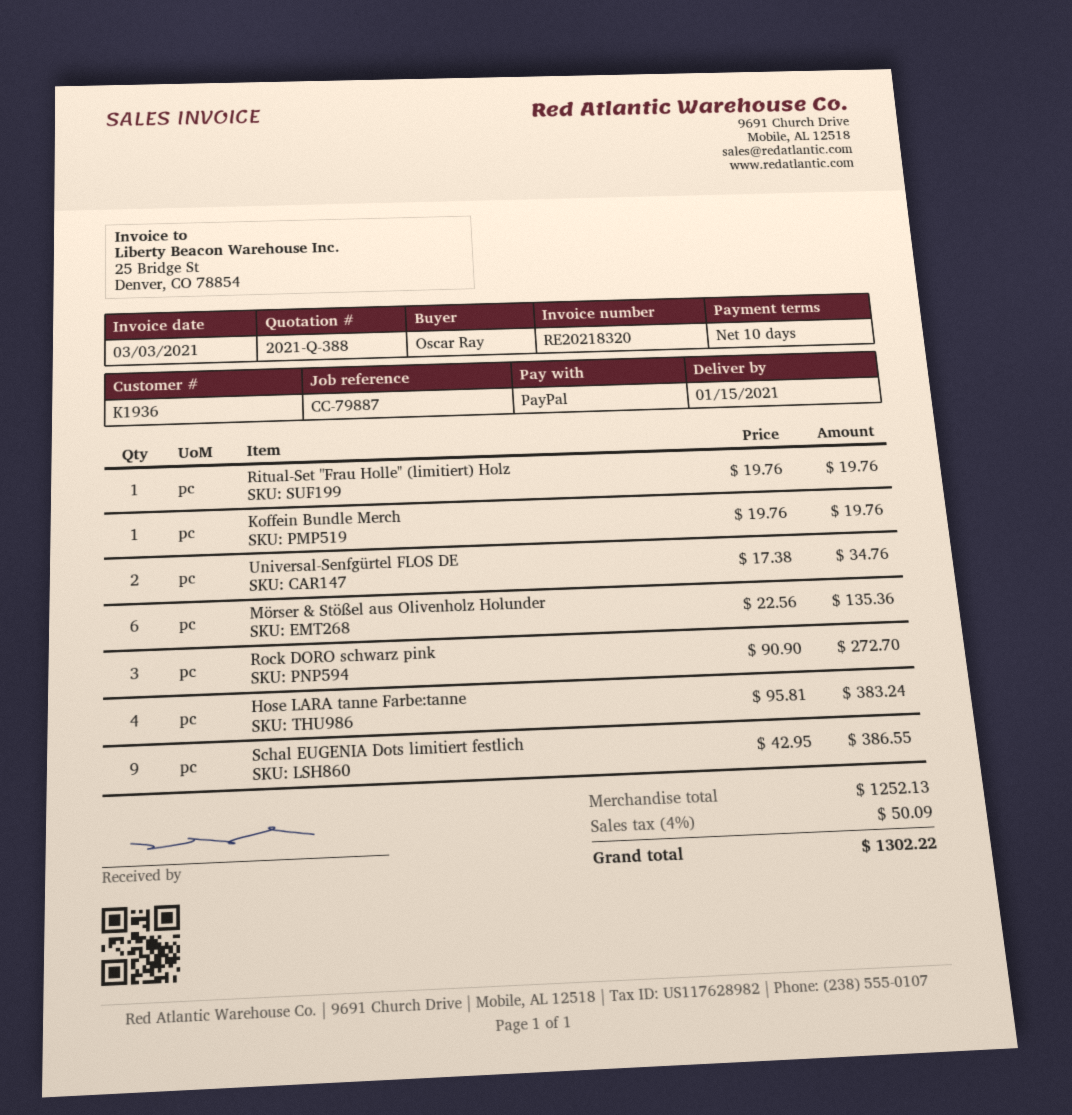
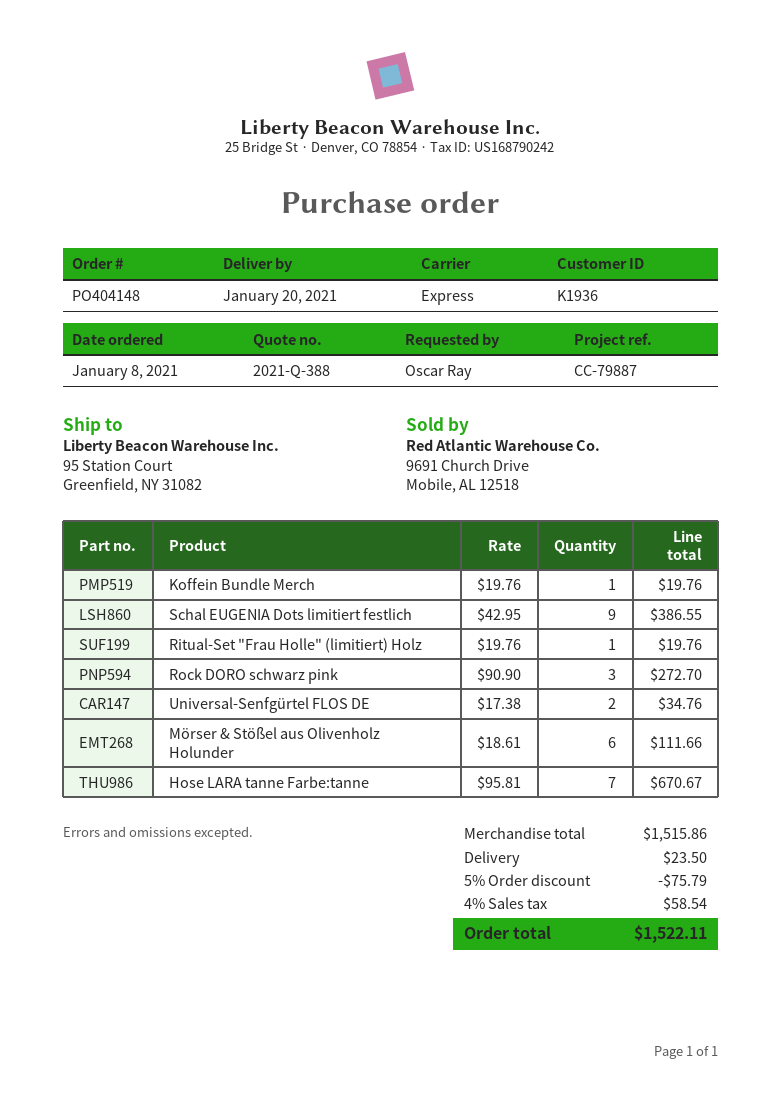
delivery date: 2021-01-15 -> 2021-01-20
Mörser & Stößel aus Olivenholz Holunder: 6 x 22.56 = 135.36 -> 6 x 18.61 = 111.66
Hose LARA tanne Farbe:tanne: 4 x 95.81 = 383.24 -> 7 x 95.81 = 670.67
subtotal: 1252.13 -> 1515.86
discount: none -> 5% = 75.79
shipping: none -> 23.50
tax: 4% = 50.09 -> 4% = 58.54
total: 1302.22 -> 1522.11

